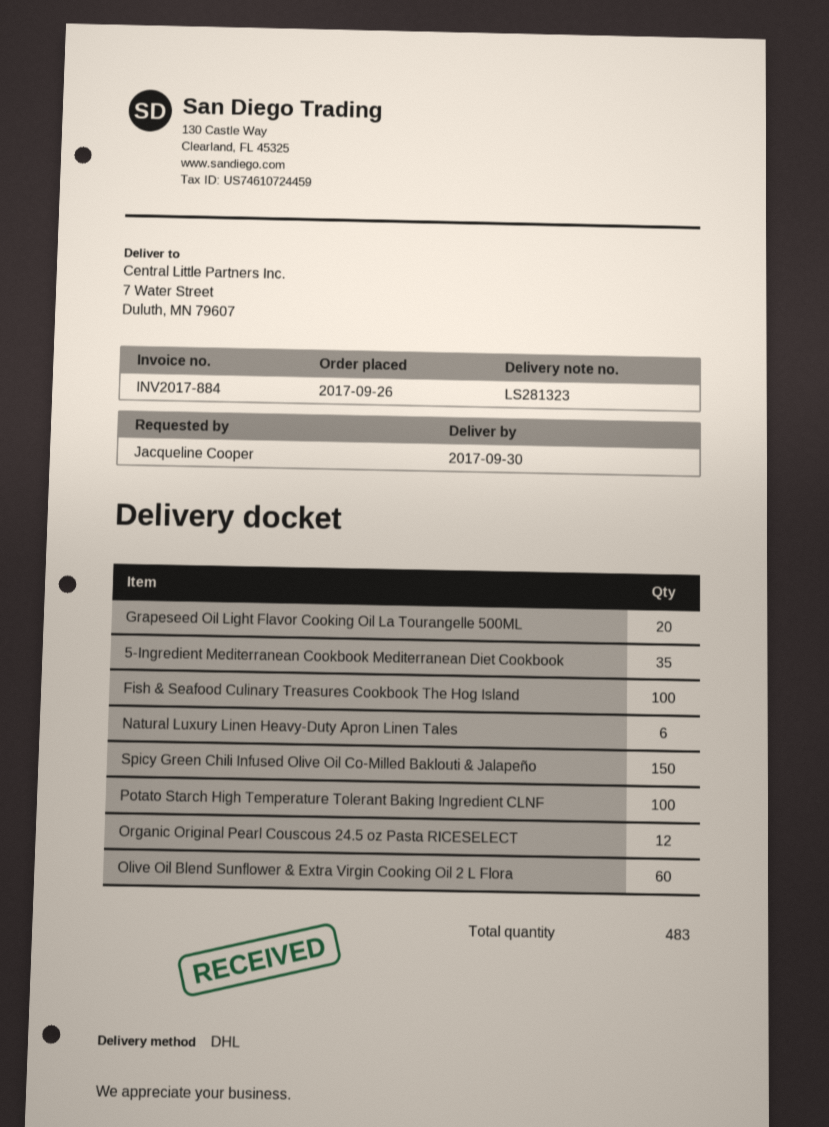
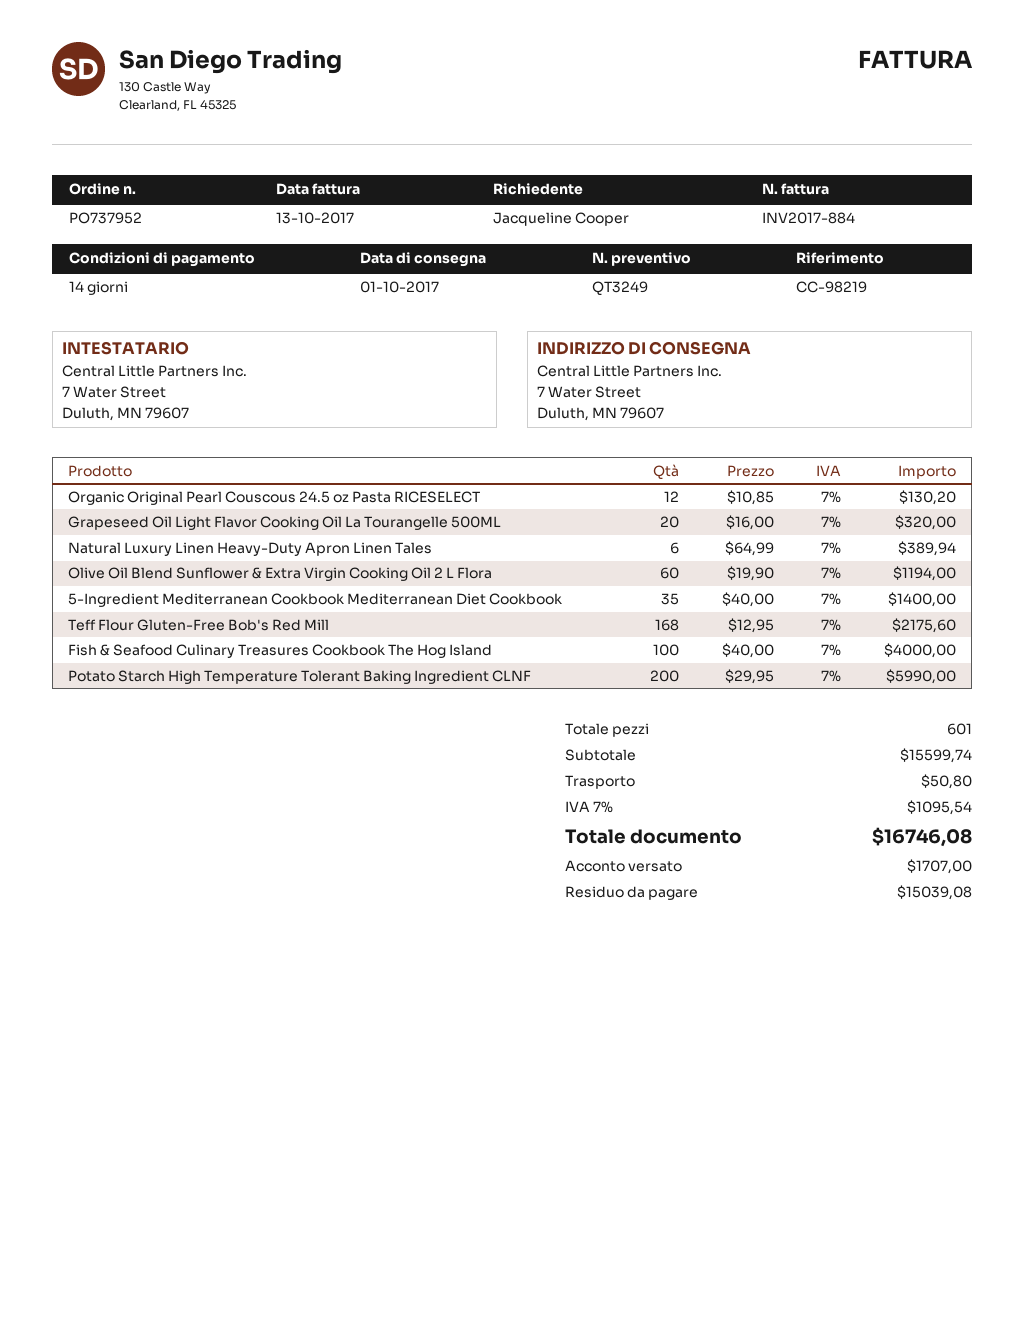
delivery date: 2017-09-30 -> 2017-10-01
Spicy Green Chili Infused Olive Oil Co-Milled Baklouti & Jalapeño: 150 -> none
Potato Starch High Temperature Tolerant Baking Ingredient CLNF: 100 -> 200
Teff Flour Gluten-Free Bob's Red Mill: none -> 168
total quantity: 483 -> 601

